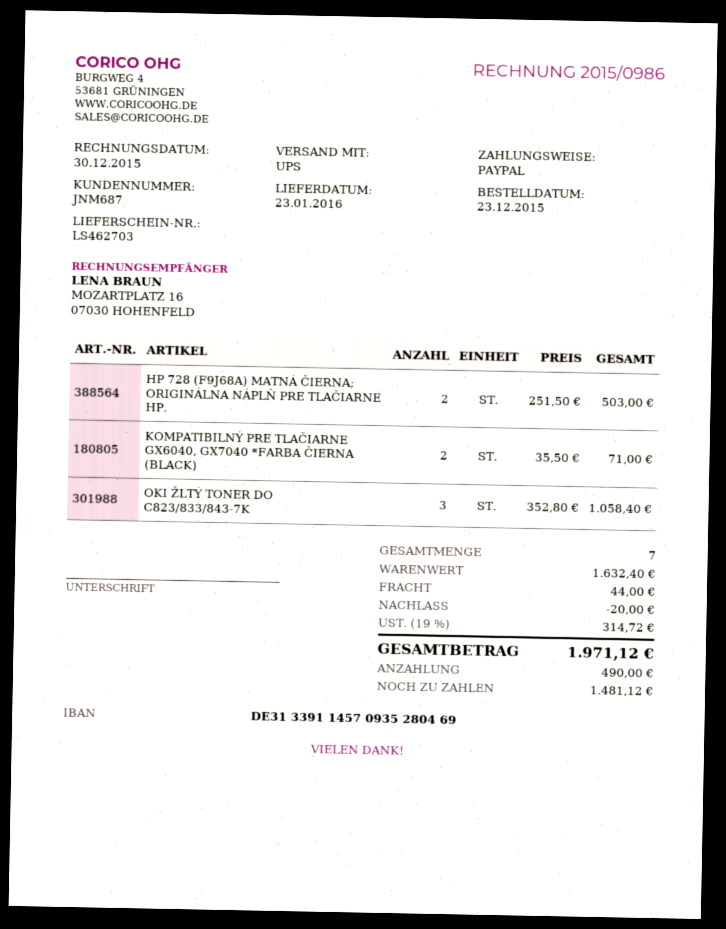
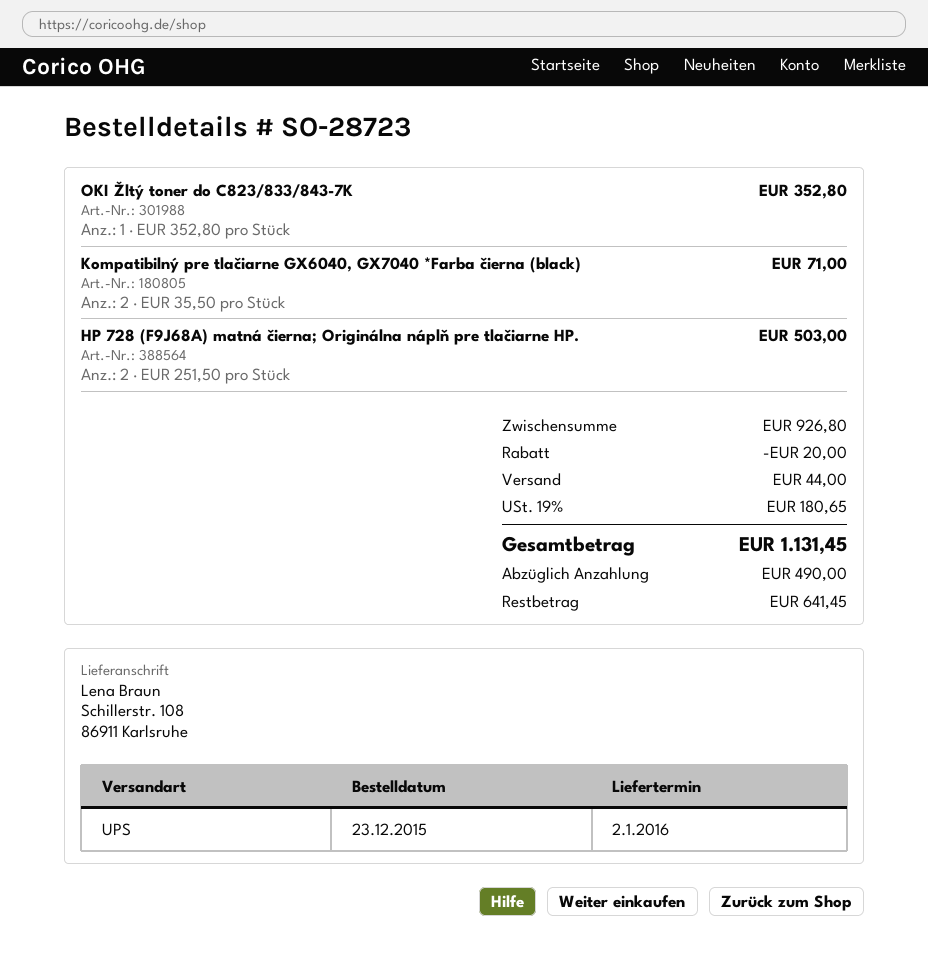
delivery date: 2016-01-23 -> 2016-01-02
OKI ŽLTÝ TONER DO C823/833/843-7K: 3 x 352.80 = 1058.40 -> 1 x 352.80 = 352.80
subtotal: 1632.40 -> 926.80
tax: 19% = 314.72 -> 19% = 180.65
total: 1971.12 -> 1131.45
balance: 1481.12 -> 641.45

